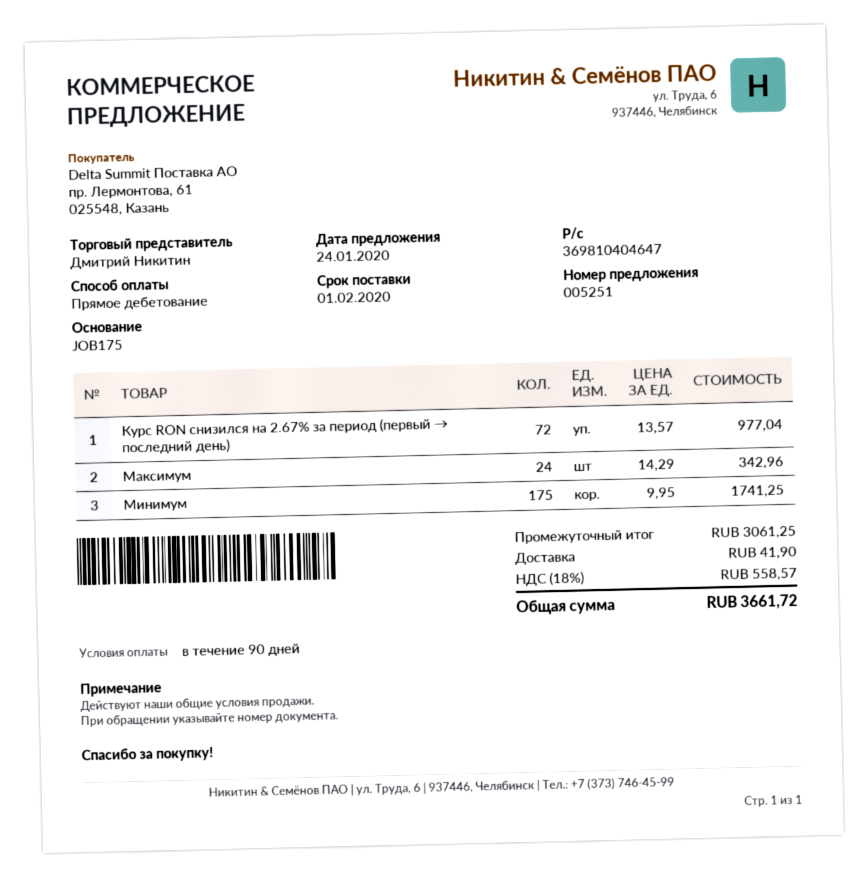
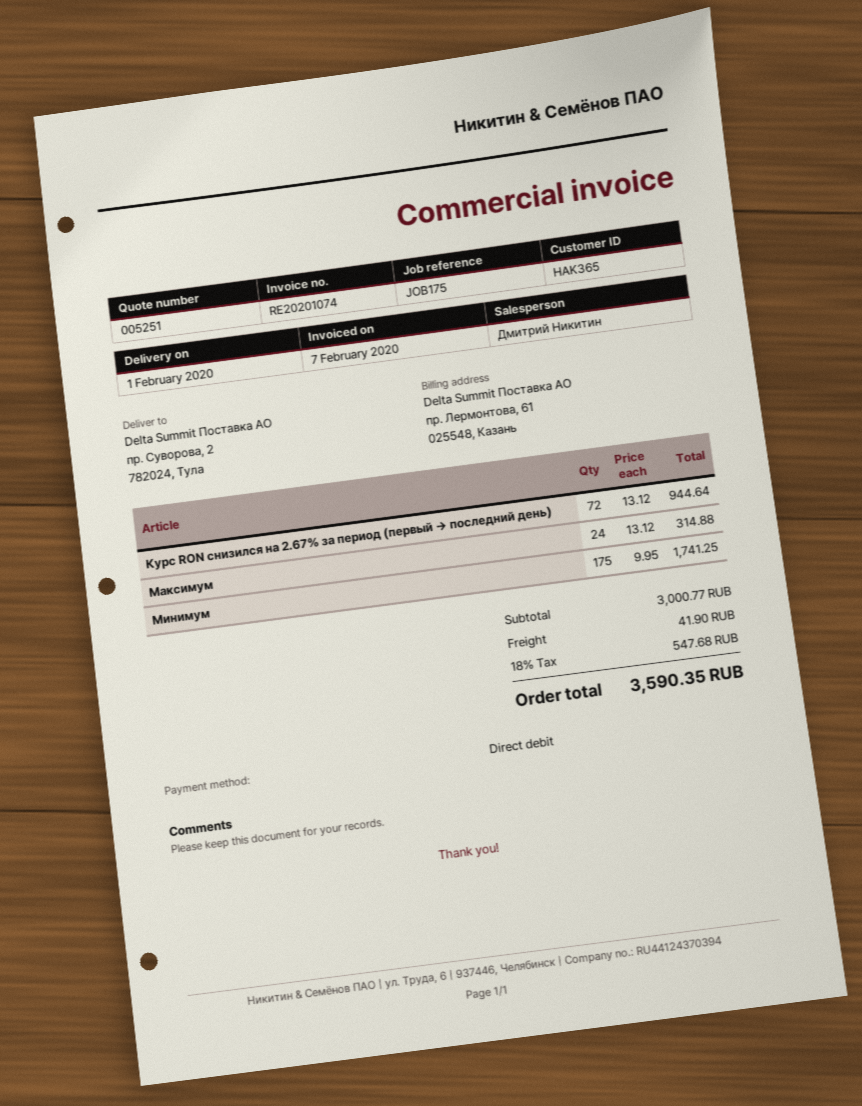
Курс RON снизился на 2.67% за период (первый → последний день): 72 x 13.57 = 977.04 -> 72 x 13.12 = 944.64
Максимум: 24 x 14.29 = 342.96 -> 24 x 13.12 = 314.88
subtotal: 3061.25 -> 3000.77
tax: 18% = 558.57 -> 18% = 547.68
total: 3661.72 -> 3590.35

